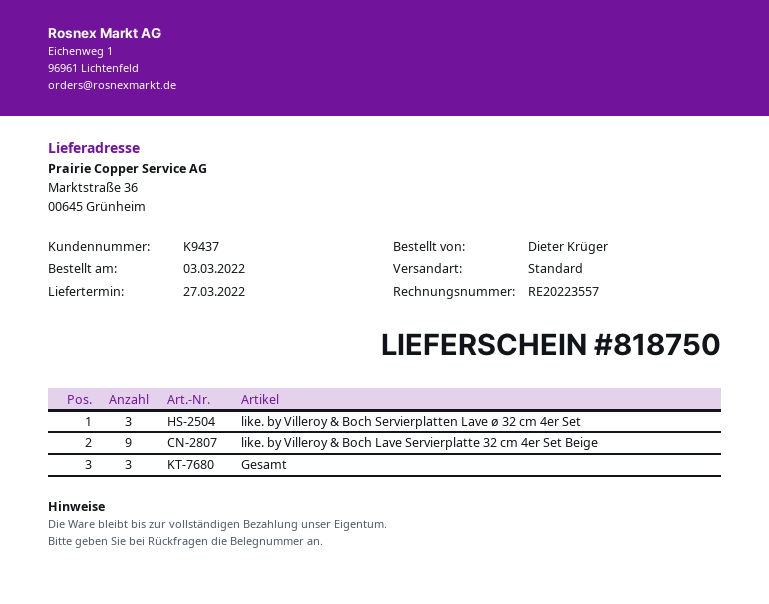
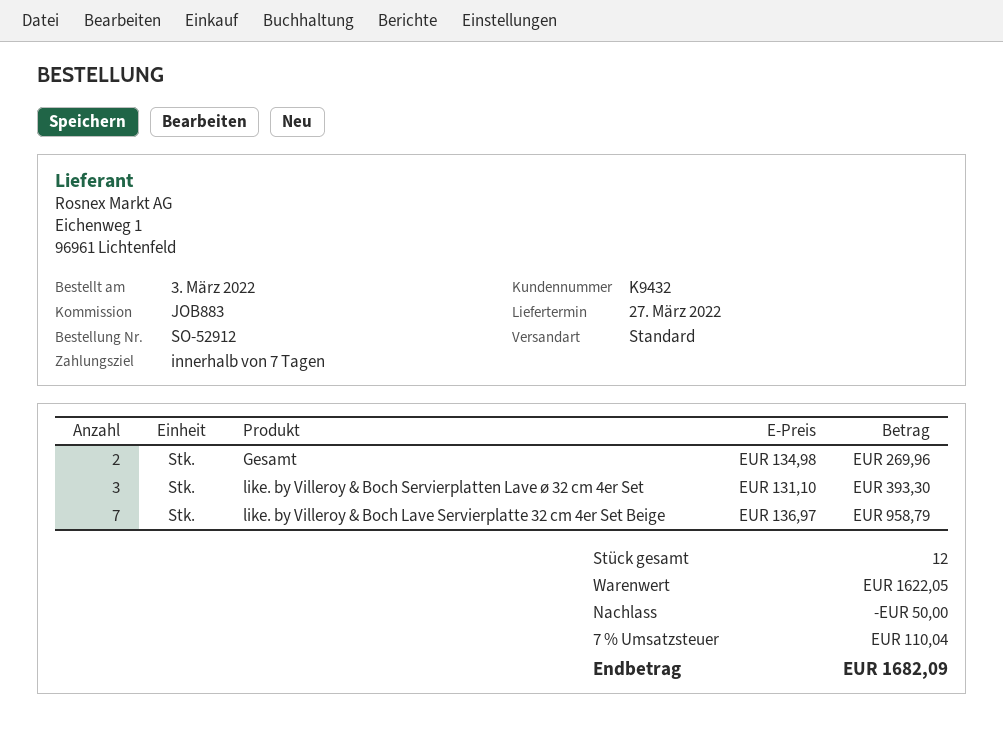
customer number: K9437 -> K9432
like. by Villeroy & Boch Lave Servierplatte 32 cm 4er Set Beige: 9 -> 7
Gesamt: 3 -> 2

